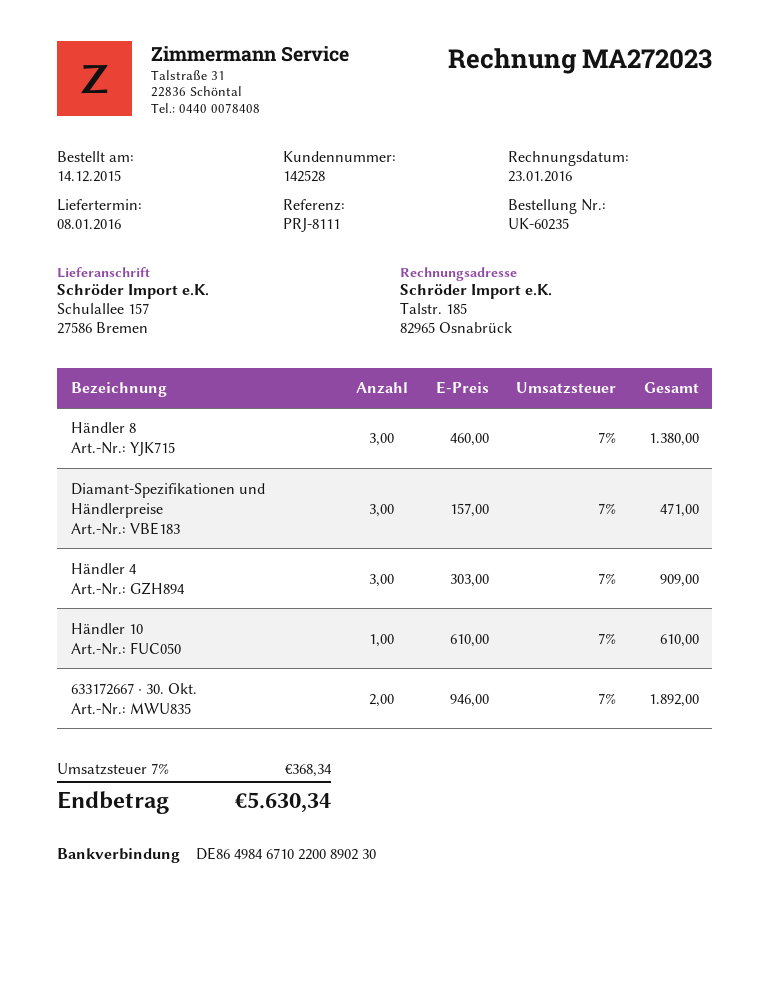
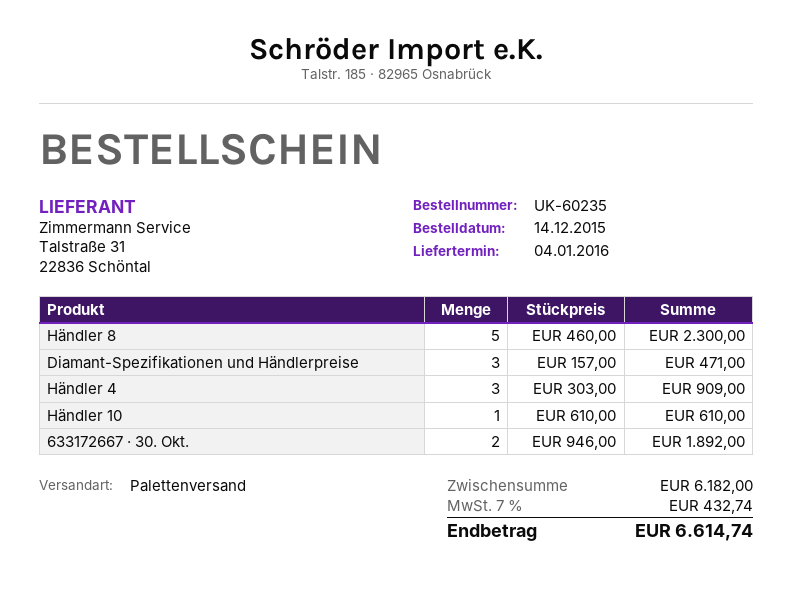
delivery date: 2016-01-08 -> 2016-01-04
Händler 8: 3 x 460.00 = 1380.00 -> 5 x 460.00 = 2300.00
tax: 7% = 368.34 -> 7% = 432.74
total: 5630.34 -> 6614.74

